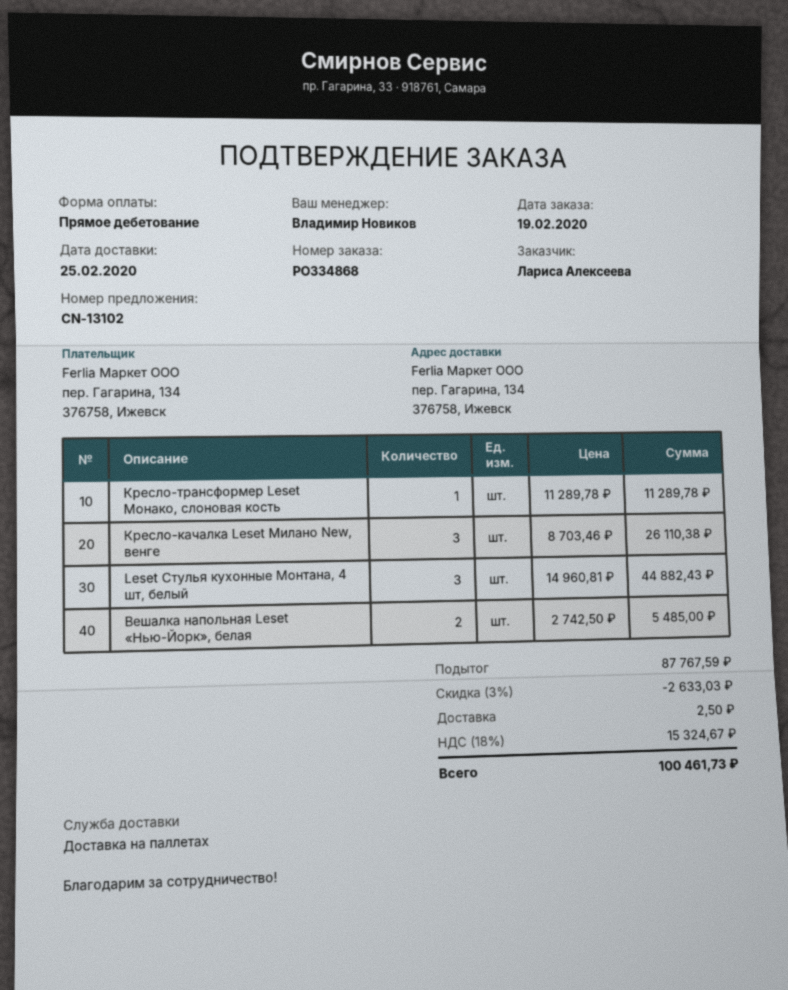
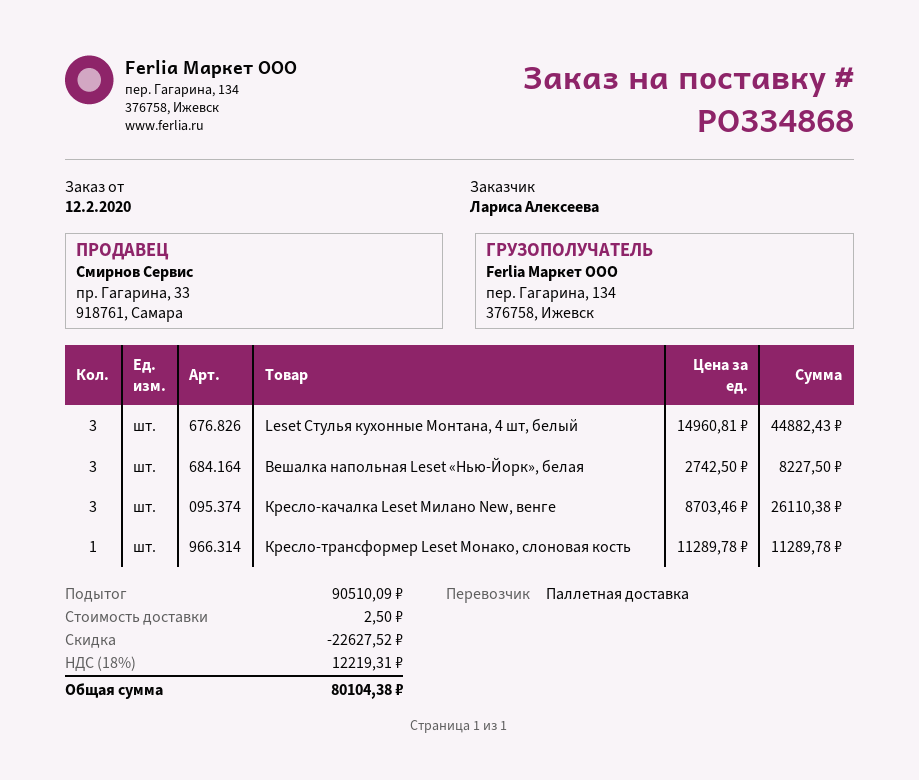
order date: 2020-02-19 -> 2020-02-12
Вешалка напольная Leset «Нью-Йорк», белая: 2 x 2742.50 = 5485.00 -> 3 x 2742.50 = 8227.50
subtotal: 87767.59 -> 90510.09
discount: 2633.03 -> 22627.52
tax: 18% = 15324.67 -> 18% = 12219.31
total: 100461.73 -> 80104.38

